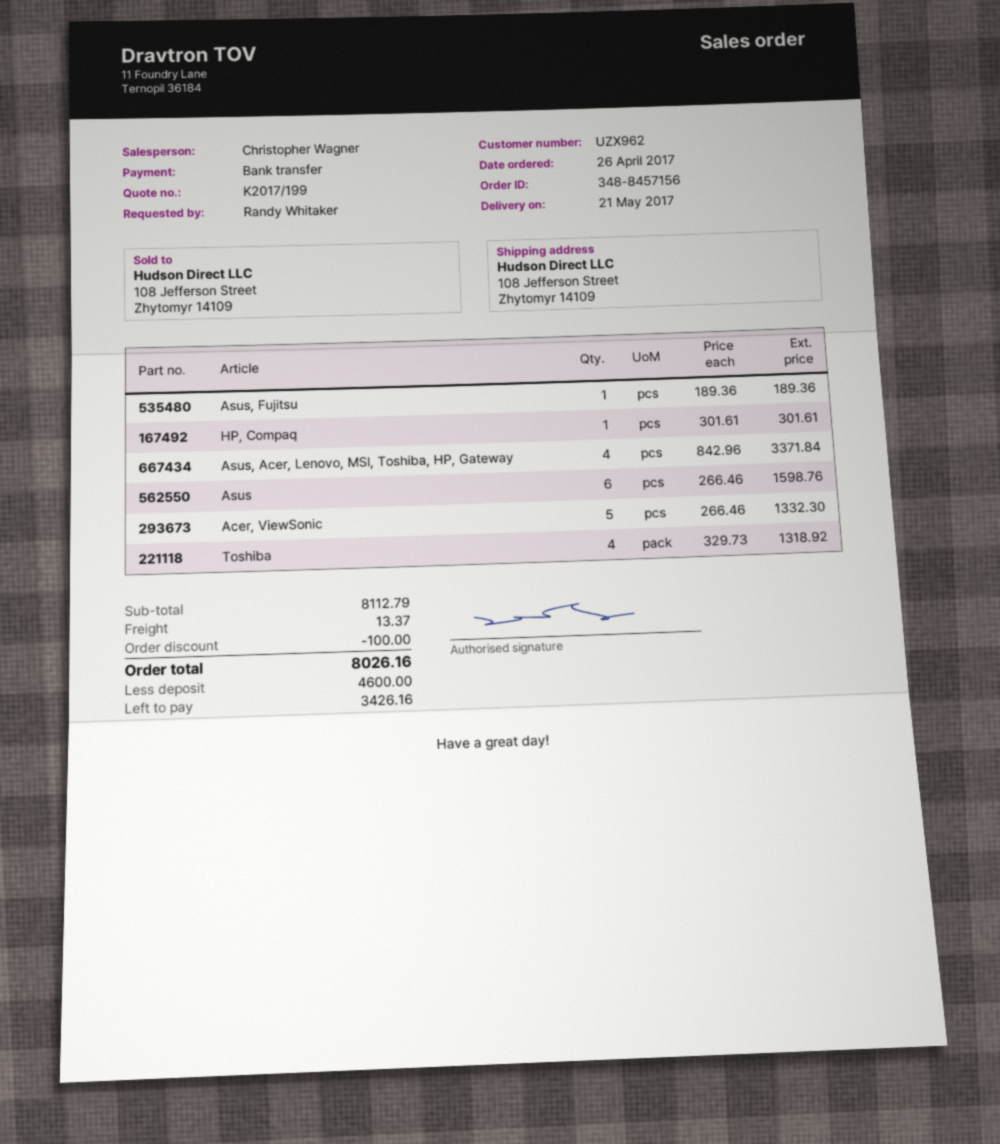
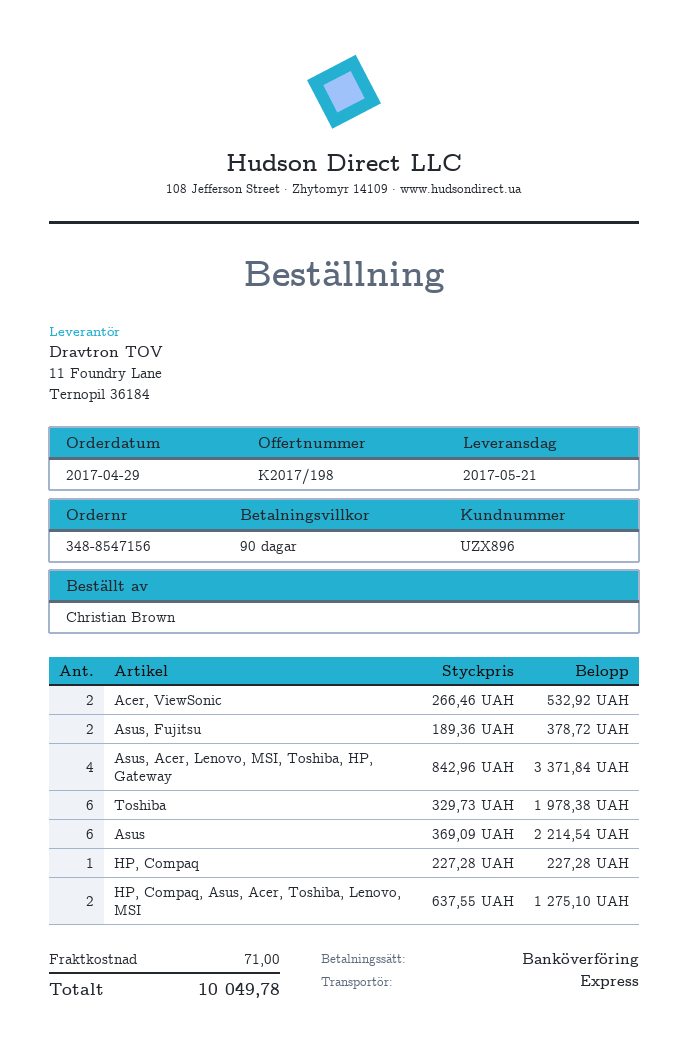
quote number: K2017/199 -> K2017/198
order number: 348-8457156 -> 348-8547156
order date: 2017-04-26 -> 2017-04-29
customer number: UZX962 -> UZX896
ordered by: Randy Whitaker -> Christian Brown
Asus, Fujitsu: 1 x 189.36 = 189.36 -> 2 x 189.36 = 378.72
HP, Compaq: 1 x 301.61 = 301.61 -> 1 x 227.28 = 227.28
Asus: 6 x 266.46 = 1598.76 -> 6 x 369.09 = 2214.54
Acer, ViewSonic: 5 x 266.46 = 1332.30 -> 2 x 266.46 = 532.92
Toshiba: 4 x 329.73 = 1318.92 -> 6 x 329.73 = 1978.38
HP, Compaq, Asus, Acer, Toshiba, Lenovo, MSI: none -> 2 x 637.55 = 1275.10
discount: 100.00 -> none
shipping: 13.37 -> 71.00
total: 8026.16 -> 10049.78

